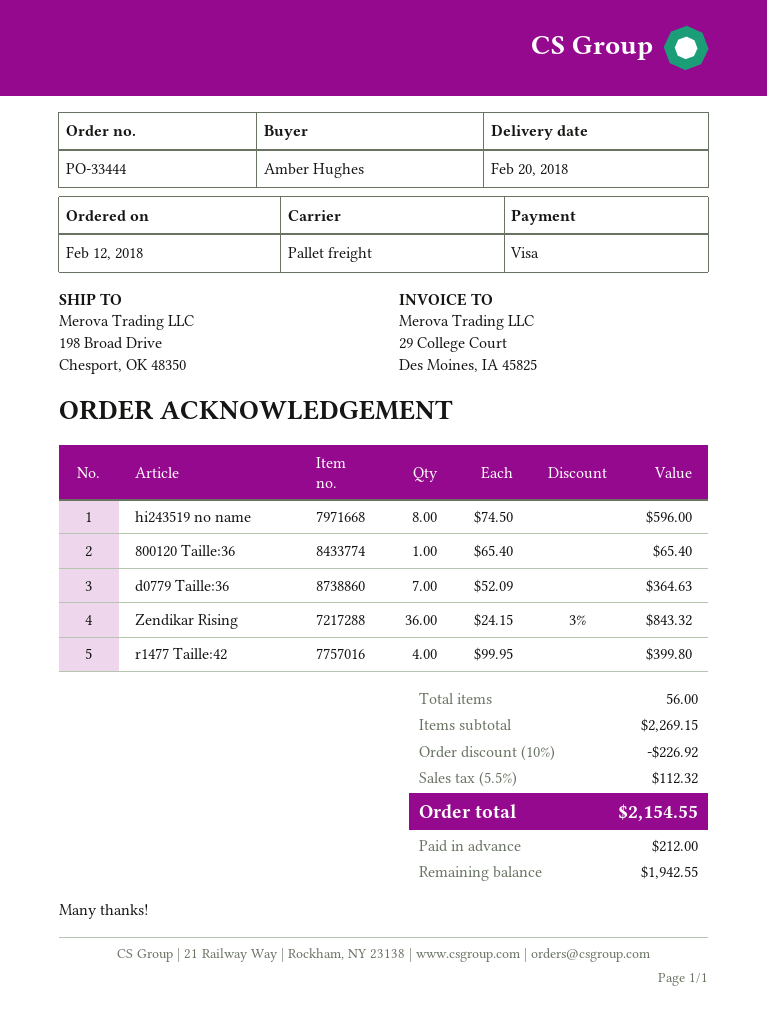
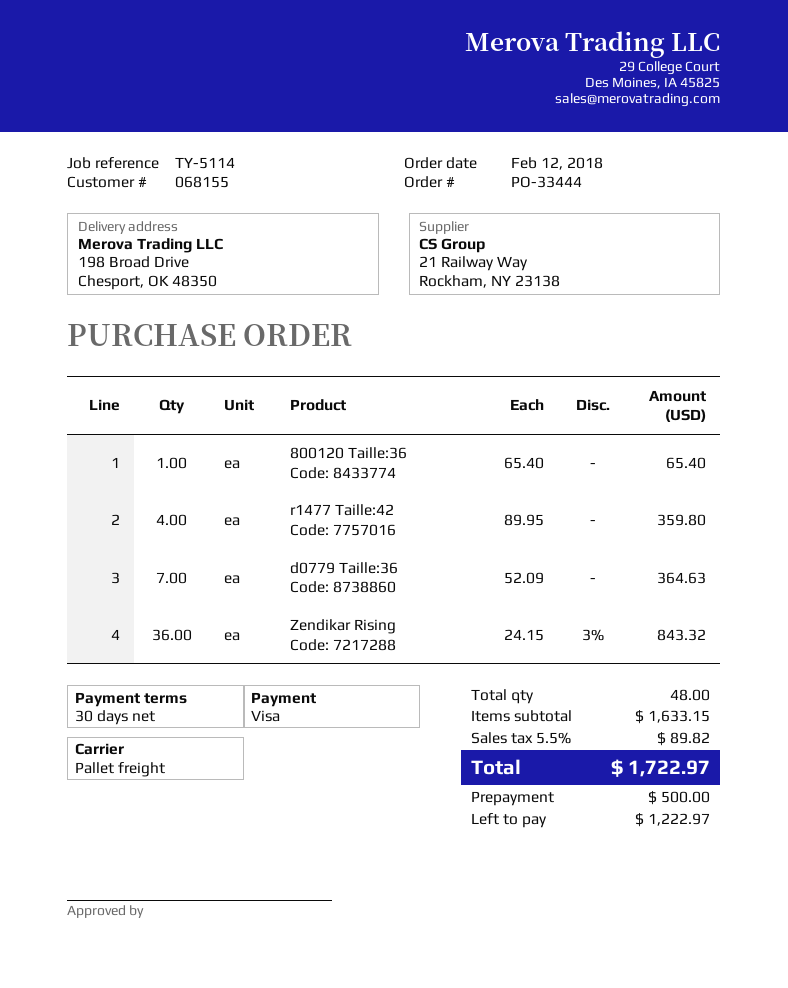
hi243519 no name: 8 x 74.50 = 596.00 -> none
r1477 Taille:42: 4 x 99.95 = 399.80 -> 4 x 89.95 = 359.80
total quantity: 56 -> 48
subtotal: 2269.15 -> 1633.15
discount: 10% = 226.92 -> none
tax: 5.5% = 112.32 -> 5.5% = 89.82
total: 2154.55 -> 1722.97
deposit: 212.00 -> 500.00
balance: 1942.55 -> 1222.97

